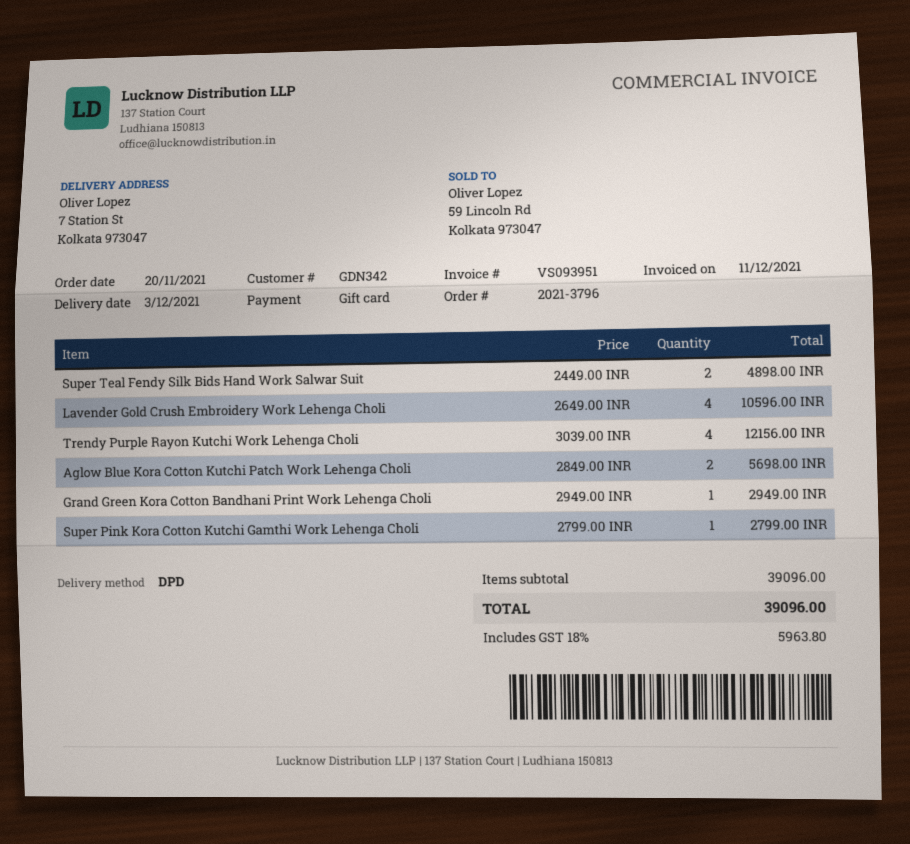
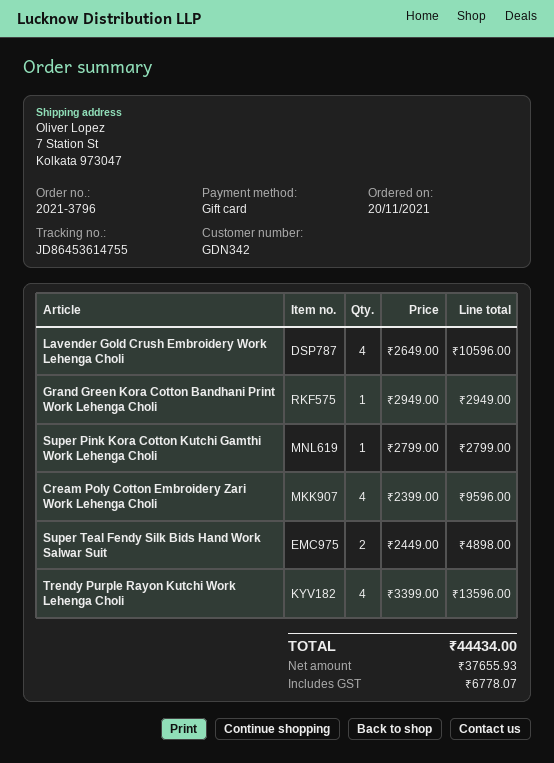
Trendy Purple Rayon Kutchi Work Lehenga Choli: 4 x 3039.00 = 12156.00 -> 4 x 3399.00 = 13596.00
Aglow Blue Kora Cotton Kutchi Patch Work Lehenga Choli: 2 x 2849.00 = 5698.00 -> none
Cream Poly Cotton Embroidery Zari Work Lehenga Choli: none -> 4 x 2399.00 = 9596.00
tax: 5963.80 -> 6778.07
total: 39096.00 -> 44434.00

